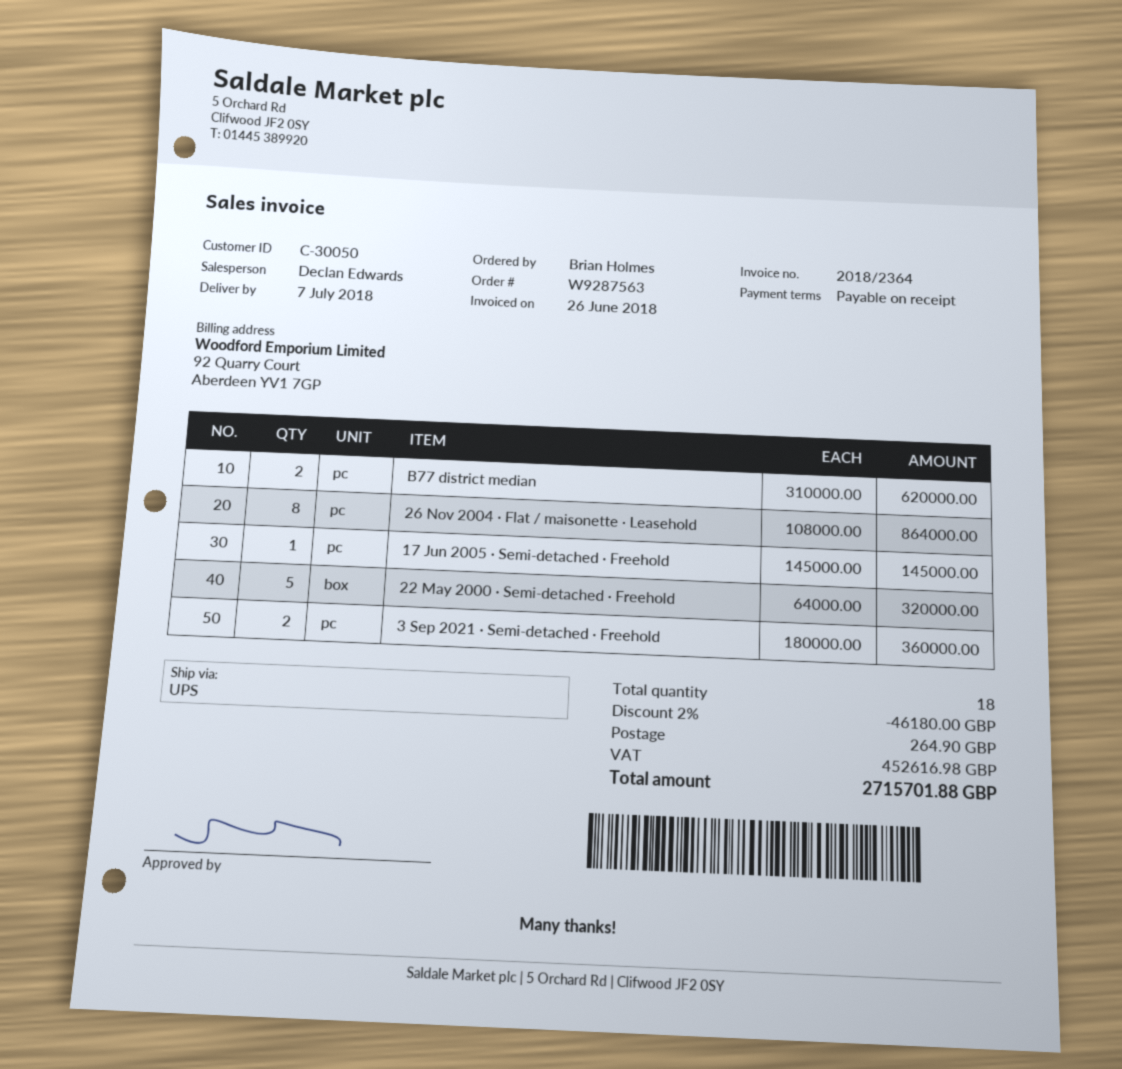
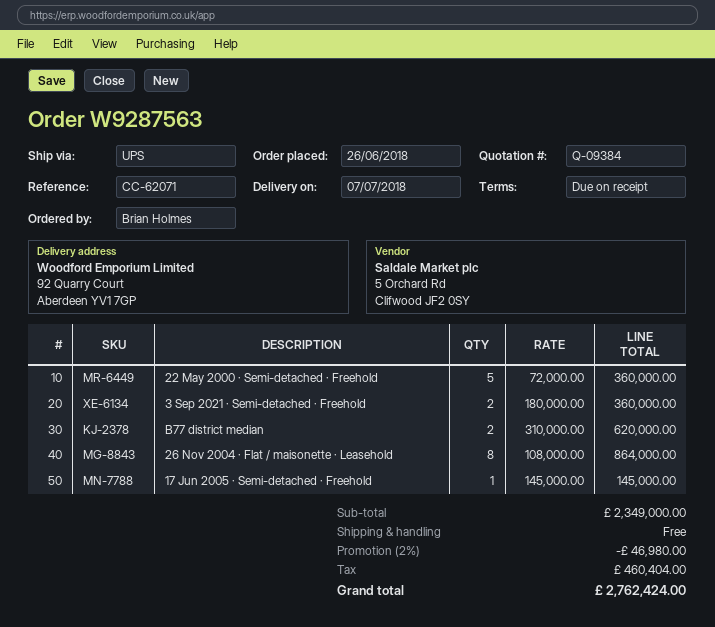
22 May 2000 · Semi-detached · Freehold: 5 x 64000.00 = 320000.00 -> 5 x 72000.00 = 360000.00
discount: 2% = 46180.00 -> 2% = 46980.00
shipping: 264.90 -> 0.00
tax: 452616.98 -> 460404.00
total: 2715701.88 -> 2762424.00

